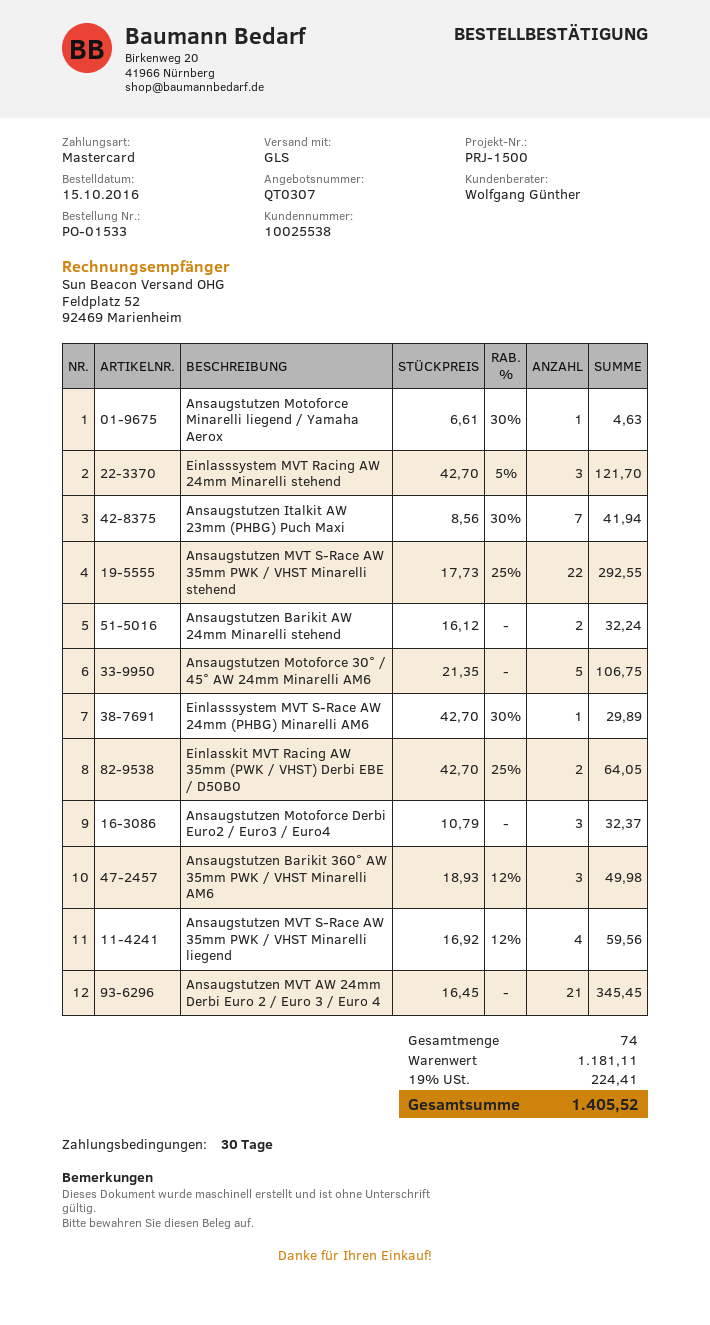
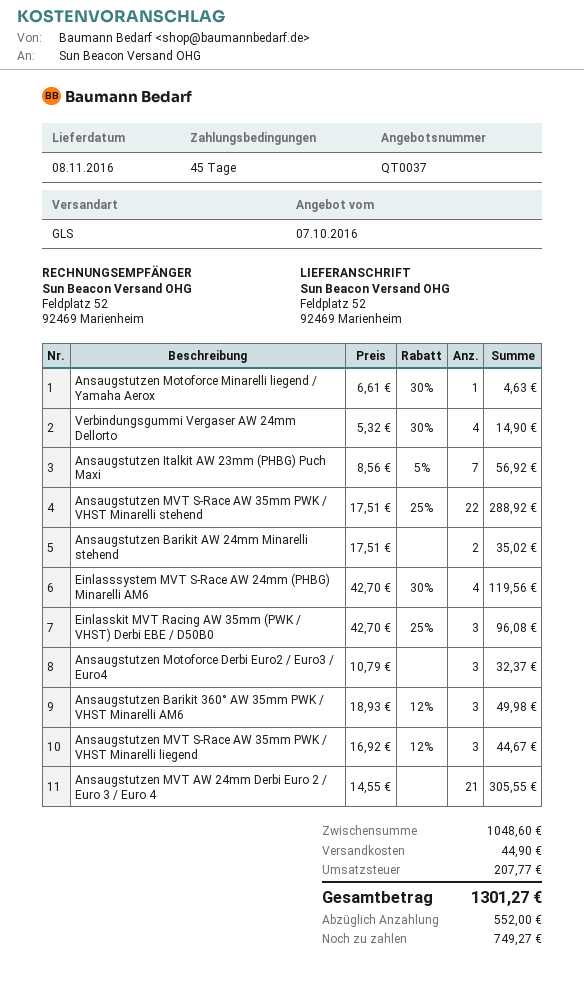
quote number: QT0307 -> QT0037
payment terms: 30 days -> 45 days
Einlasssystem MVT Racing AW 24mm Minarelli stehend: 3 x 42.70 - 5% = 121.70 -> none
Ansaugstutzen Italkit AW 23mm (PHBG) Puch Maxi: 7 x 8.56 - 30% = 41.94 -> 7 x 8.56 - 5% = 56.92
Ansaugstutzen MVT S-Race AW 35mm PWK / VHST Minarelli stehend: 22 x 17.73 - 25% = 292.55 -> 22 x 17.51 - 25% = 288.92
Ansaugstutzen Barikit AW 24mm Minarelli stehend: 2 x 16.12 = 32.24 -> 2 x 17.51 = 35.02
Ansaugstutzen Motoforce 30° / 45° AW 24mm Minarelli AM6: 5 x 21.35 = 106.75 -> none
Einlasssystem MVT S-Race AW 24mm (PHBG) Minarelli AM6: 1 x 42.70 - 30% = 29.89 -> 4 x 42.70 - 30% = 119.56
Einlasskit MVT Racing AW 35mm (PWK / VHST) Derbi EBE / D50B0: 2 x 42.70 - 25% = 64.05 -> 3 x 42.70 - 25% = 96.08
Ansaugstutzen MVT S-Race AW 35mm PWK / VHST Minarelli liegend: 4 x 16.92 - 12% = 59.56 -> 3 x 16.92 - 12% = 44.67
Ansaugstutzen MVT AW 24mm Derbi Euro 2 / Euro 3 / Euro 4: 21 x 16.45 = 345.45 -> 21 x 14.55 = 305.55
Verbindungsgummi Vergaser AW 24mm Dellorto: none -> 4 x 5.32 - 30% = 14.90
subtotal: 1181.11 -> 1048.60
shipping: none -> 44.90
tax: 224.41 -> 207.77
total: 1405.52 -> 1301.27

